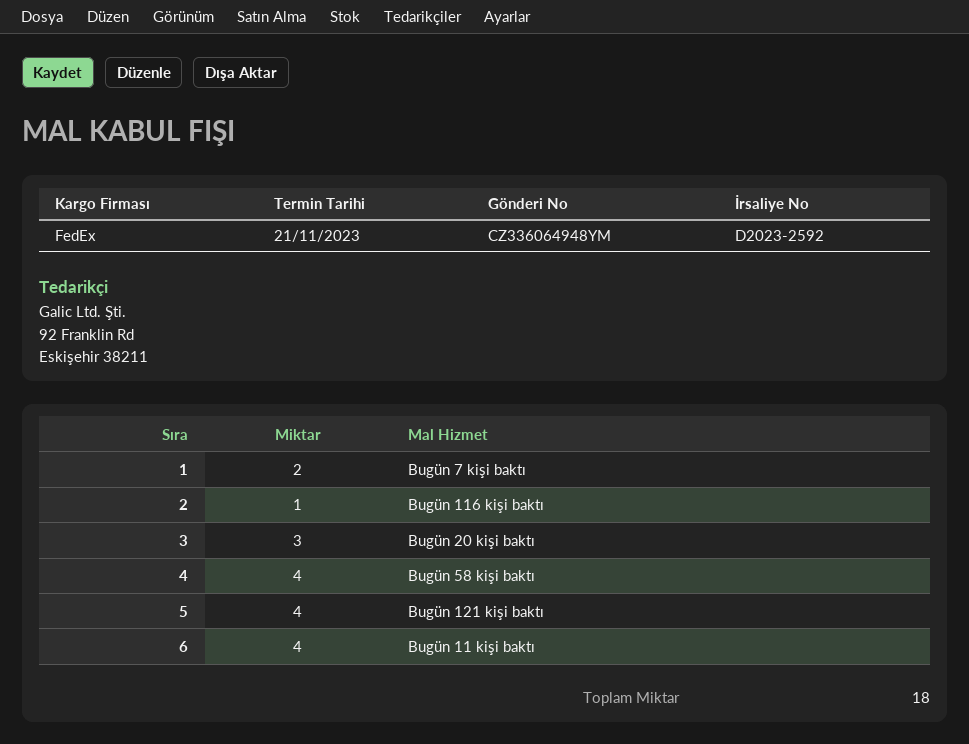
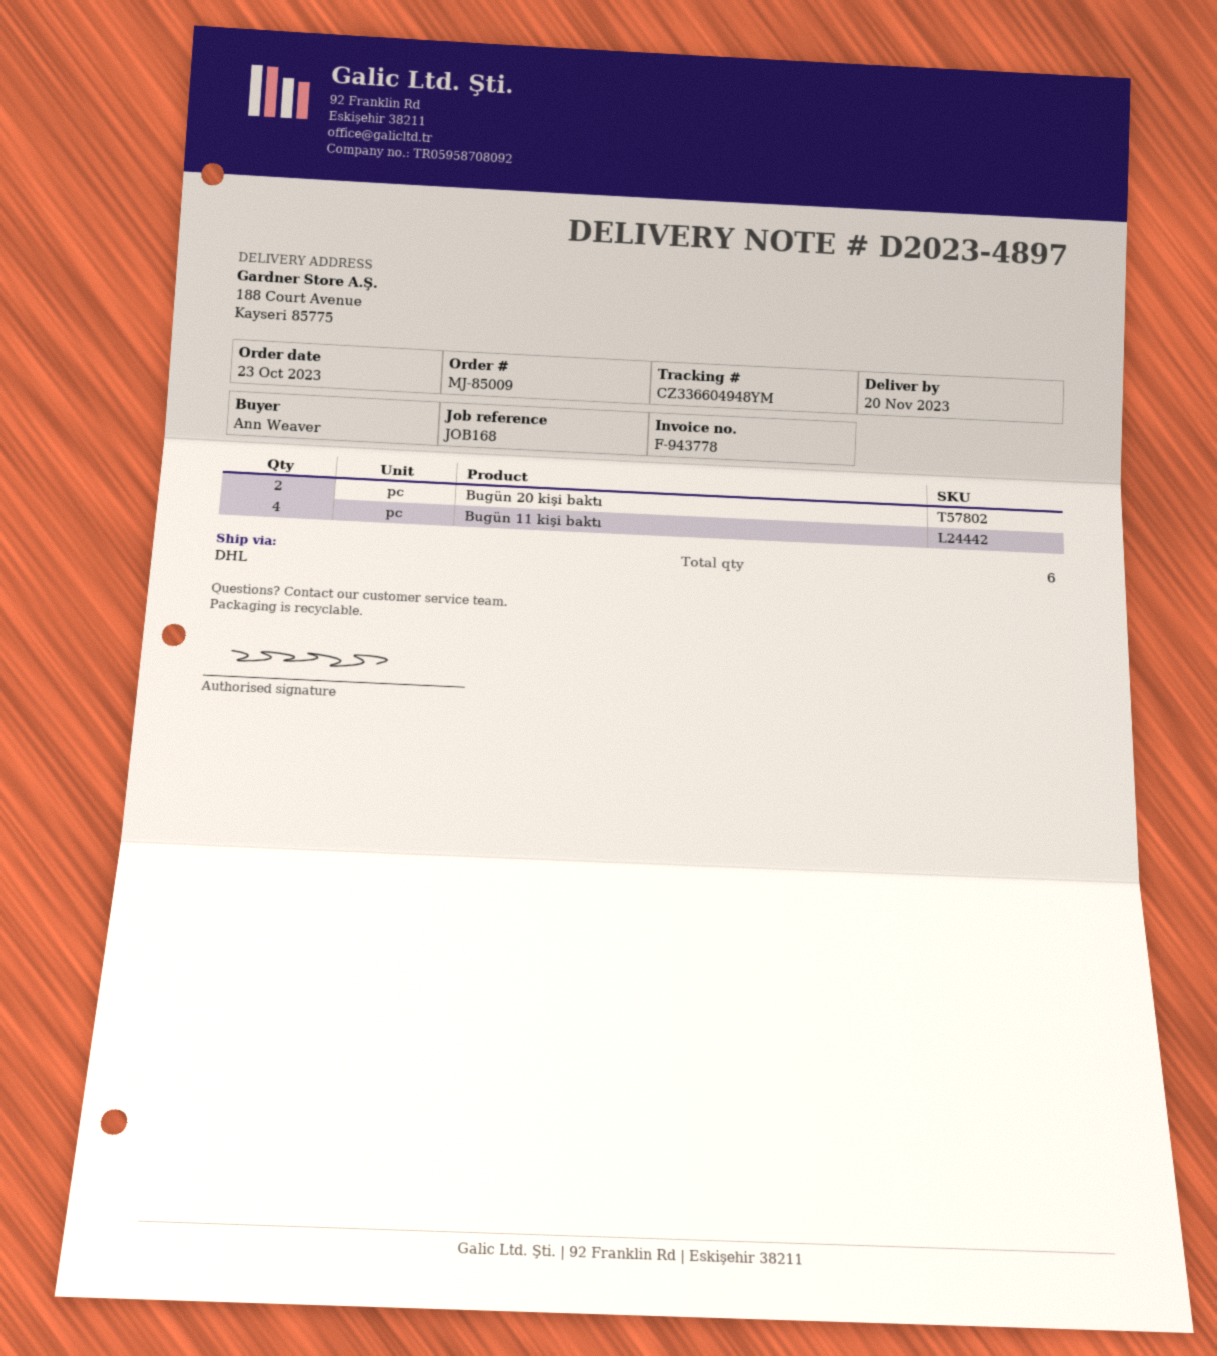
delivery note number: D2023-2592 -> D2023-4897
delivery date: 2023-11-21 -> 2023-11-20
shipping method: FedEx -> DHL
tracking number: CZ336064948YM -> CZ336604948YM
Bugün 7 kişi baktı: 2 -> none
Bugün 116 kişi baktı: 1 -> none
Bugün 20 kişi baktı: 3 -> 2
Bugün 58 kişi baktı: 4 -> none
Bugün 121 kişi baktı: 4 -> none
total quantity: 18 -> 6

